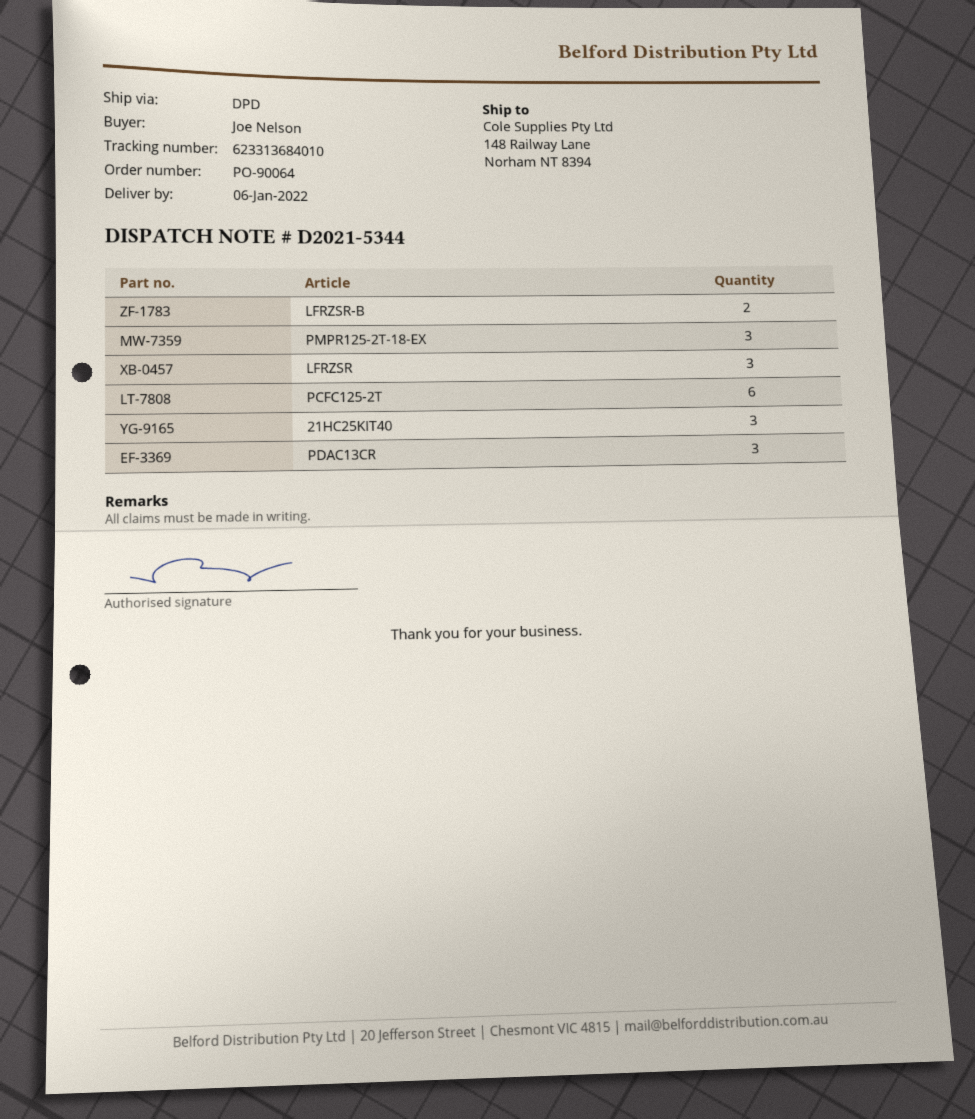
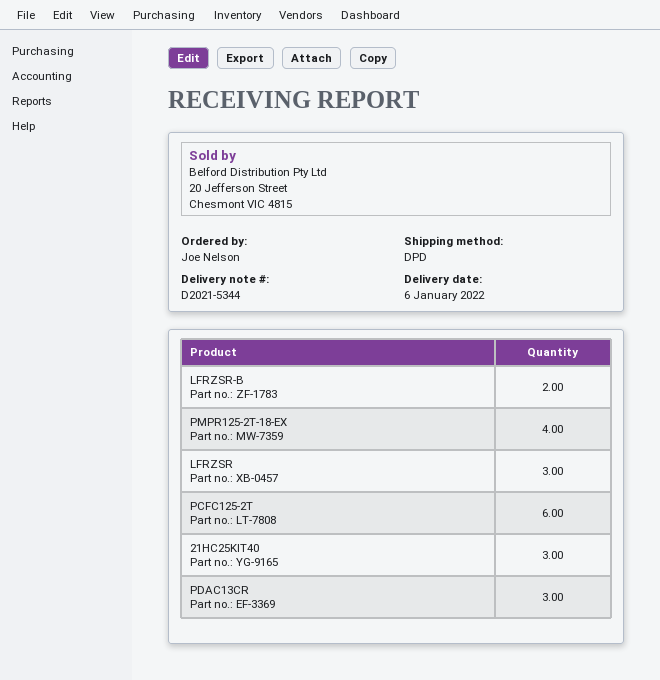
PMPR125-2T-18-EX: 3 -> 4

